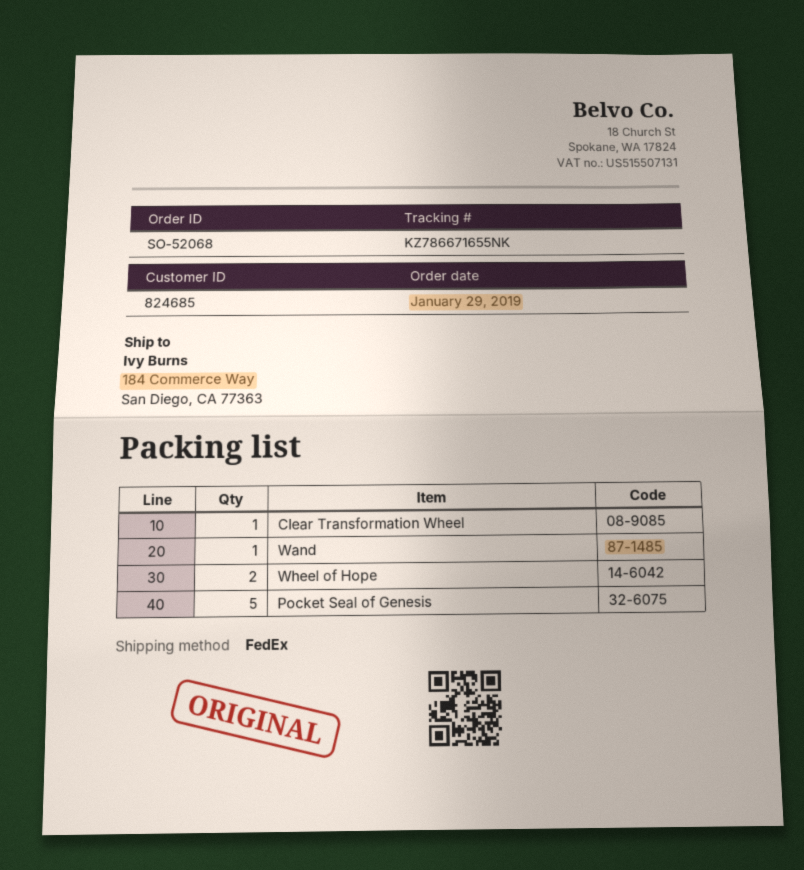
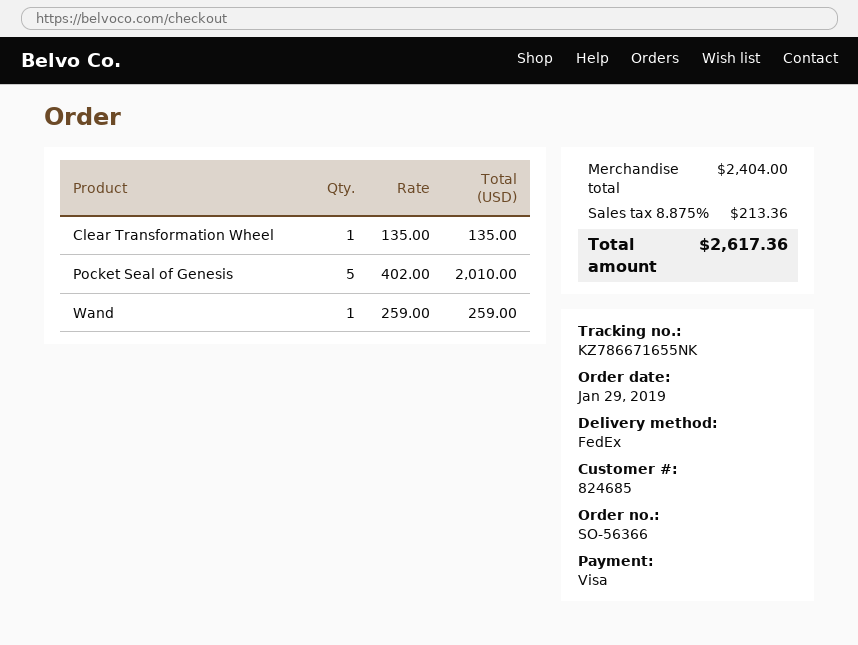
order number: SO-52068 -> SO-56366
Wheel of Hope: 2 -> none

